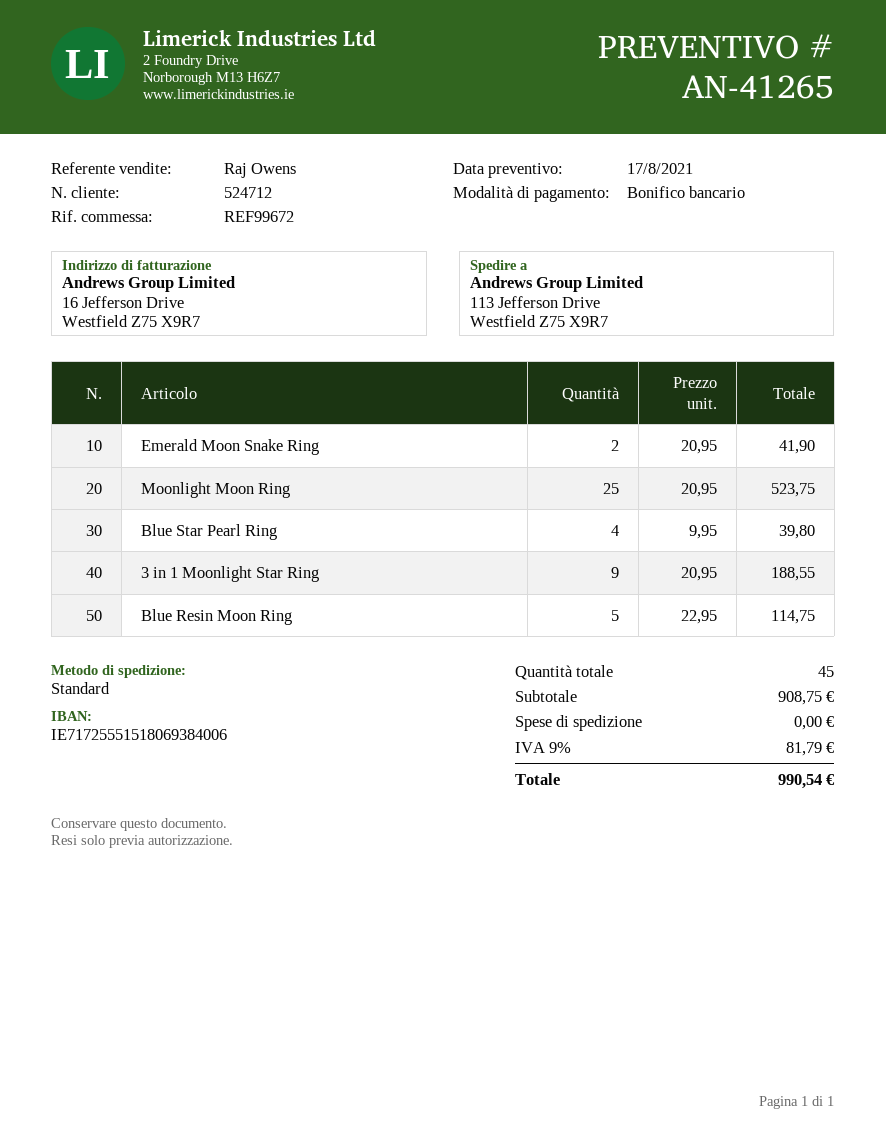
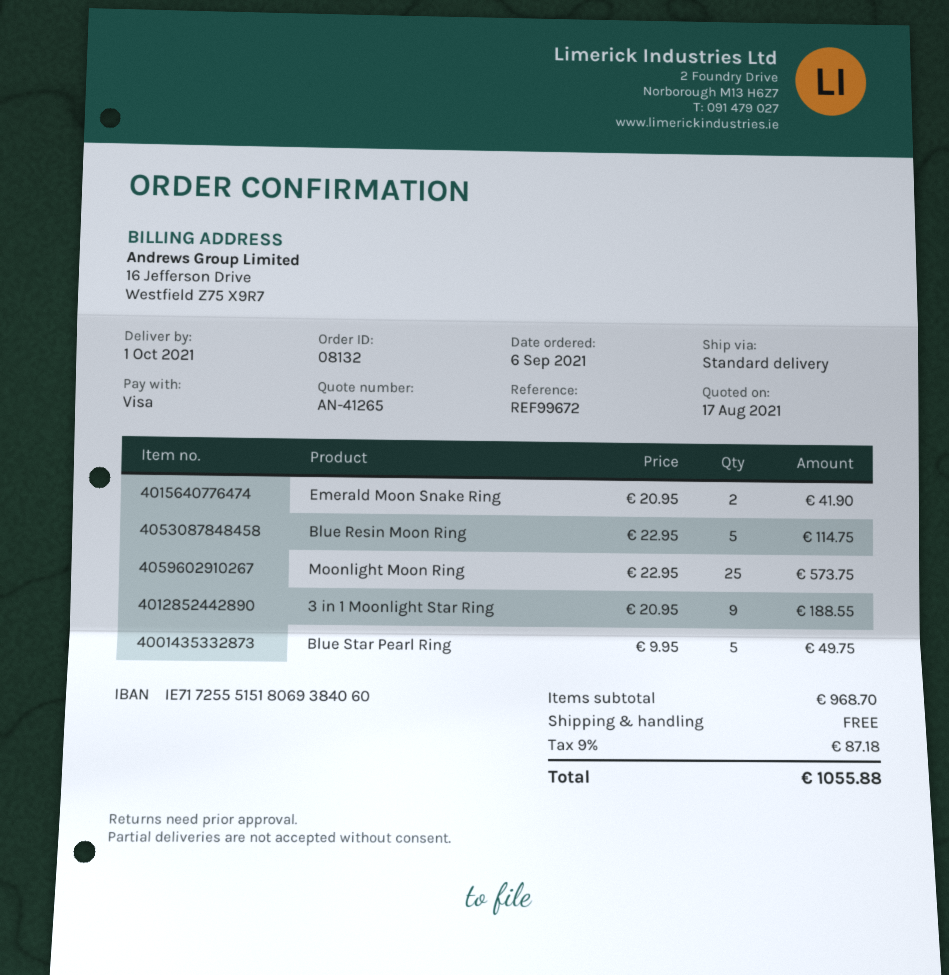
payment method: bank transfer -> Visa
bank account: IE71725551518069384006 -> IE71725551518069384060
Moonlight Moon Ring: 25 x 20.95 = 523.75 -> 25 x 22.95 = 573.75
Blue Star Pearl Ring: 4 x 9.95 = 39.80 -> 5 x 9.95 = 49.75
subtotal: 908.75 -> 968.70
tax: 9% = 81.79 -> 9% = 87.18
total: 990.54 -> 1055.88

